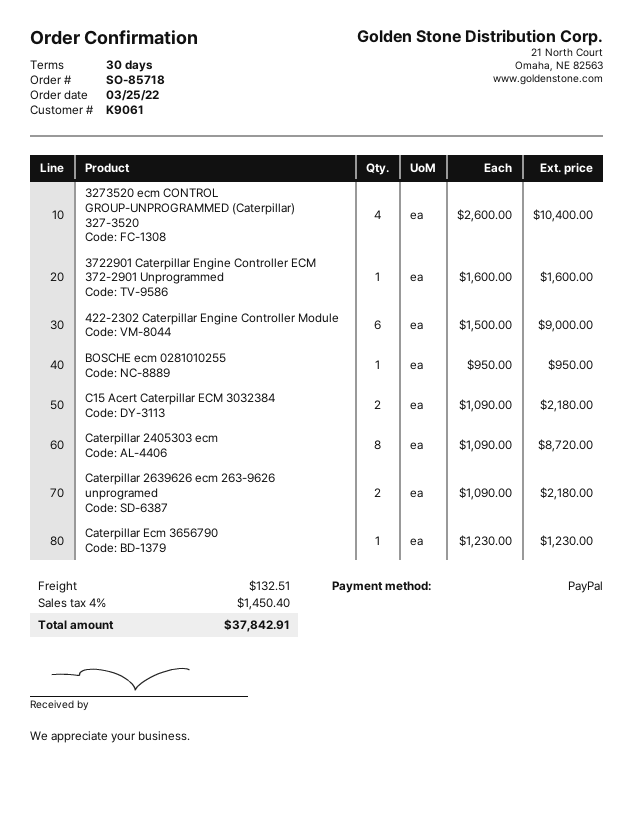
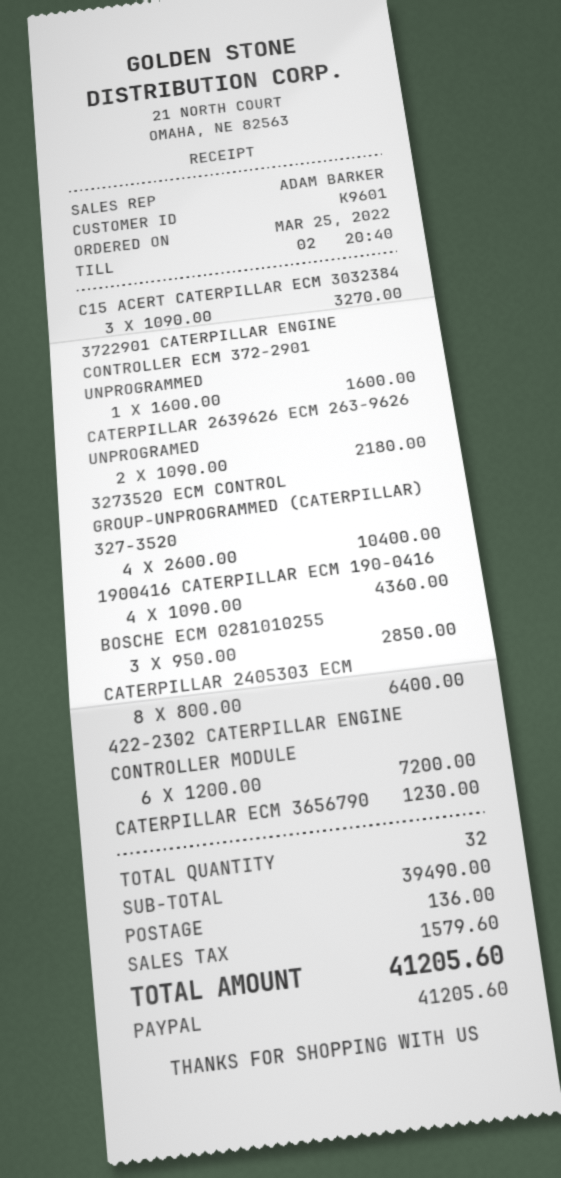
customer number: K9061 -> K9601
422-2302 Caterpillar Engine Controller Module: 6 x 1500.00 = 9000.00 -> 6 x 1200.00 = 7200.00
BOSCHE ecm 0281010255: 1 x 950.00 = 950.00 -> 3 x 950.00 = 2850.00
C15 Acert Caterpillar ECM 3032384: 2 x 1090.00 = 2180.00 -> 3 x 1090.00 = 3270.00
Caterpillar 2405303 ecm: 8 x 1090.00 = 8720.00 -> 8 x 800.00 = 6400.00
1900416 CATERPILLAR ECM 190-0416: none -> 4 x 1090.00 = 4360.00
shipping: 132.51 -> 136.00
tax: 1450.40 -> 1579.60
total: 37842.91 -> 41205.60

